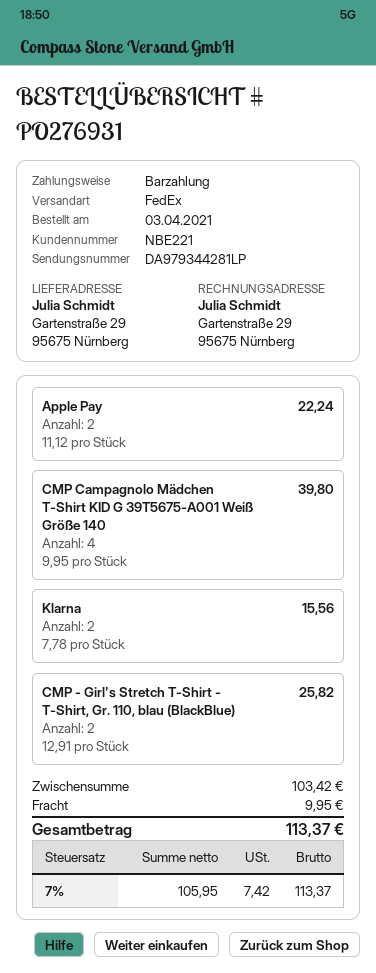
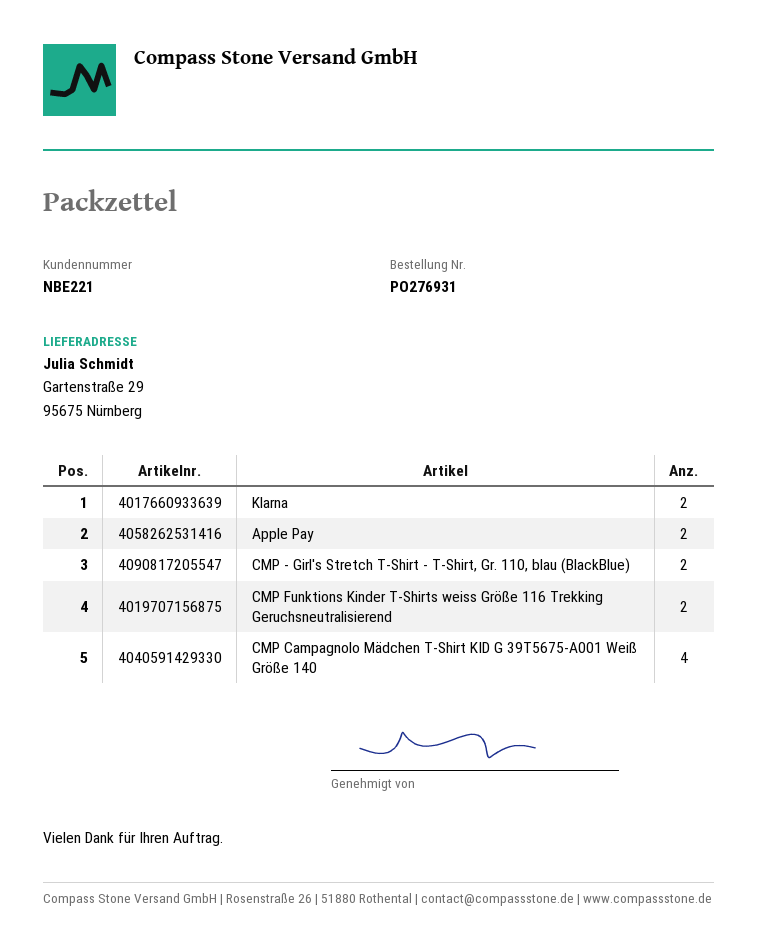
CMP Funktions Kinder T-Shirts weiss Größe 116 Trekking Geruchsneutralisierend: none -> 2

